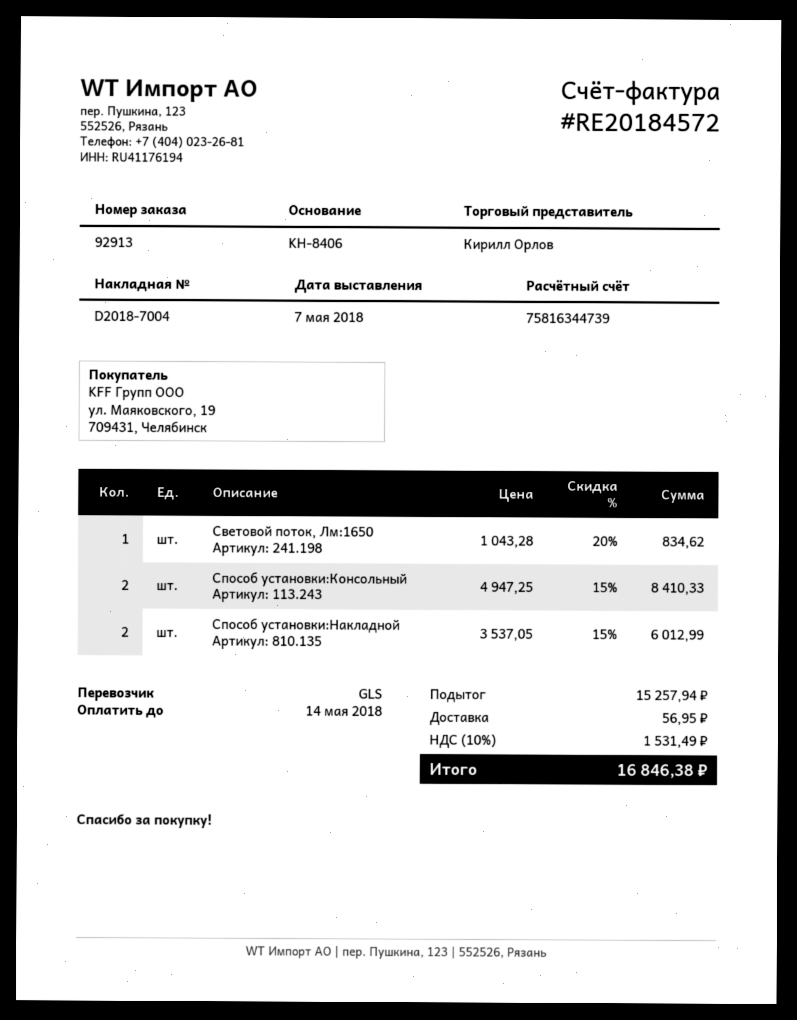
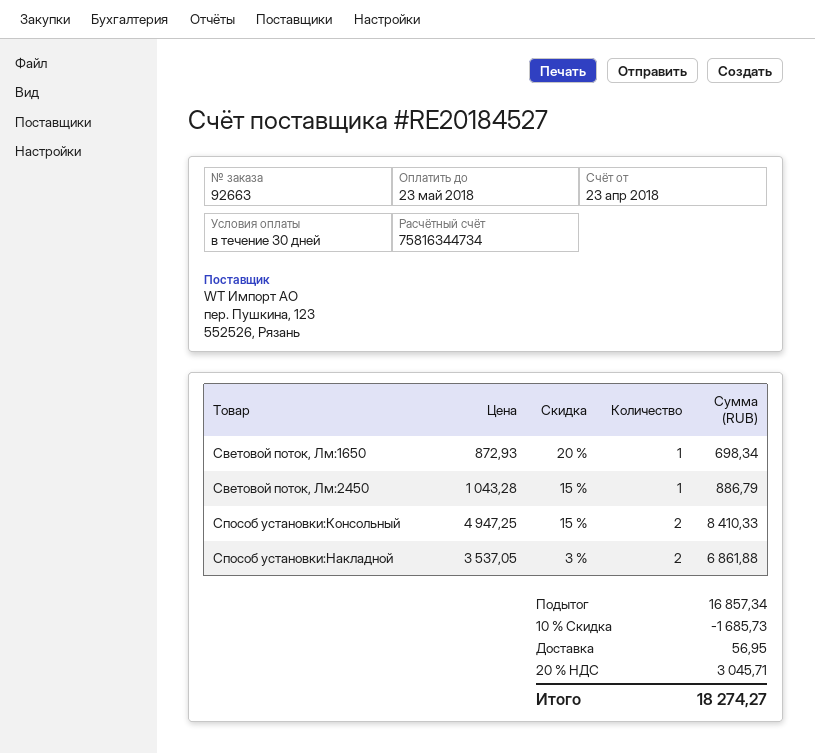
order number: 92913 -> 92663
invoice number: RE20184572 -> RE20184527
invoice date: 2018-05-07 -> 2018-04-23
due date: 2018-05-14 -> 2018-05-23
bank account: 75816344739 -> 75816344734
Световой поток, Лм:1650: 1 x 1043.28 - 20% = 834.62 -> 1 x 872.93 - 20% = 698.34
Способ установки:Накладной: 2 x 3537.05 - 15% = 6012.99 -> 2 x 3537.05 - 3% = 6861.88
Световой поток, Лм:2450: none -> 1 x 1043.28 - 15% = 886.79
subtotal: 15257.94 -> 16857.34
discount: none -> 10% = 1685.73
tax: 10% = 1531.49 -> 20% = 3045.71
total: 16846.38 -> 18274.27

